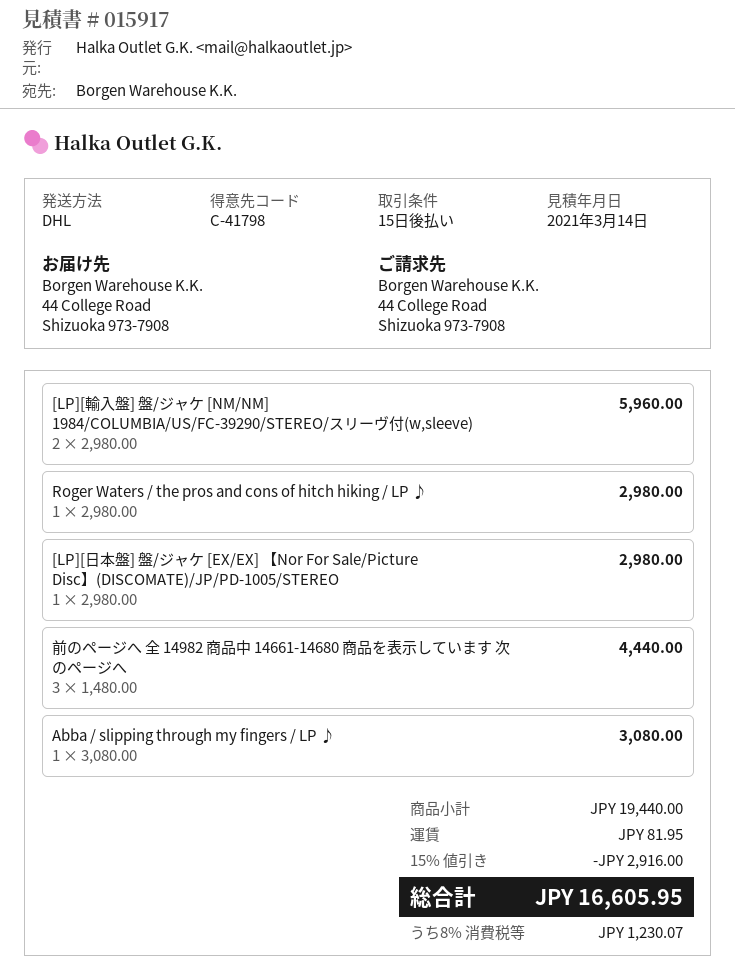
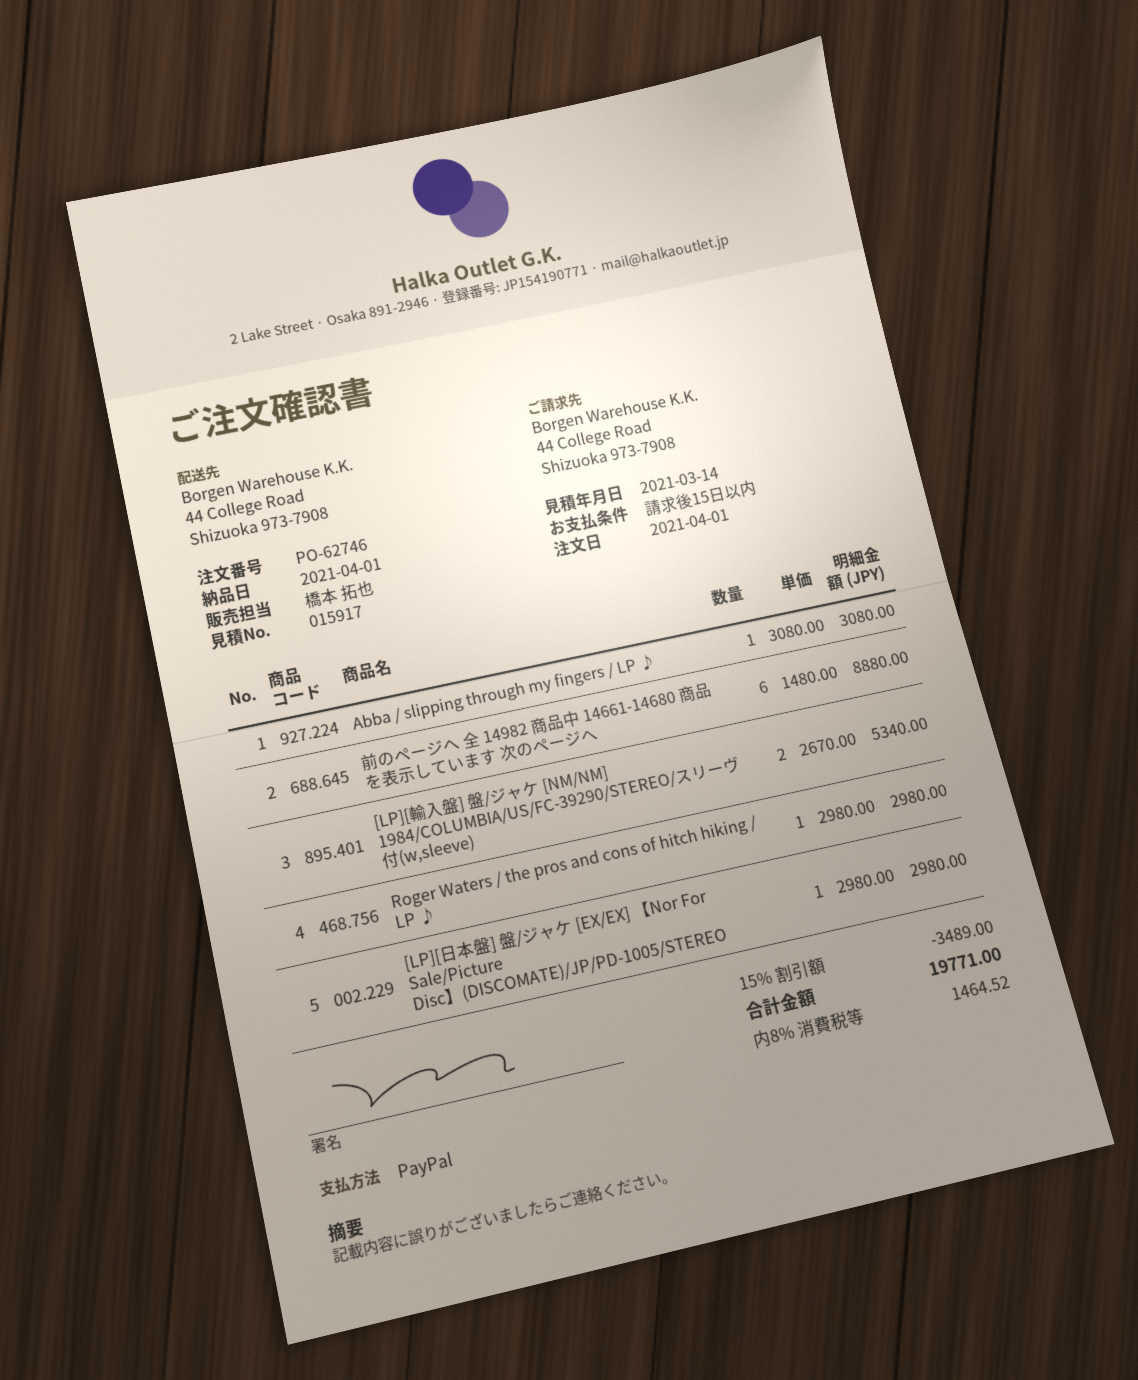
[LP][輸入盤] 盤/ジャケ [NM/NM] 1984/COLUMBIA/US/FC-39290/STEREO/スリーヴ付(w,sleeve): 2 x 2980.00 = 5960.00 -> 2 x 2670.00 = 5340.00
前のページへ 全 14982 商品中 14661-14680 商品を表示しています 次のページへ: 3 x 1480.00 = 4440.00 -> 6 x 1480.00 = 8880.00
discount: 15% = 2916.00 -> 15% = 3489.00
shipping: 81.95 -> none
tax: 8% = 1230.07 -> 8% = 1464.52
total: 16605.95 -> 19771.00

